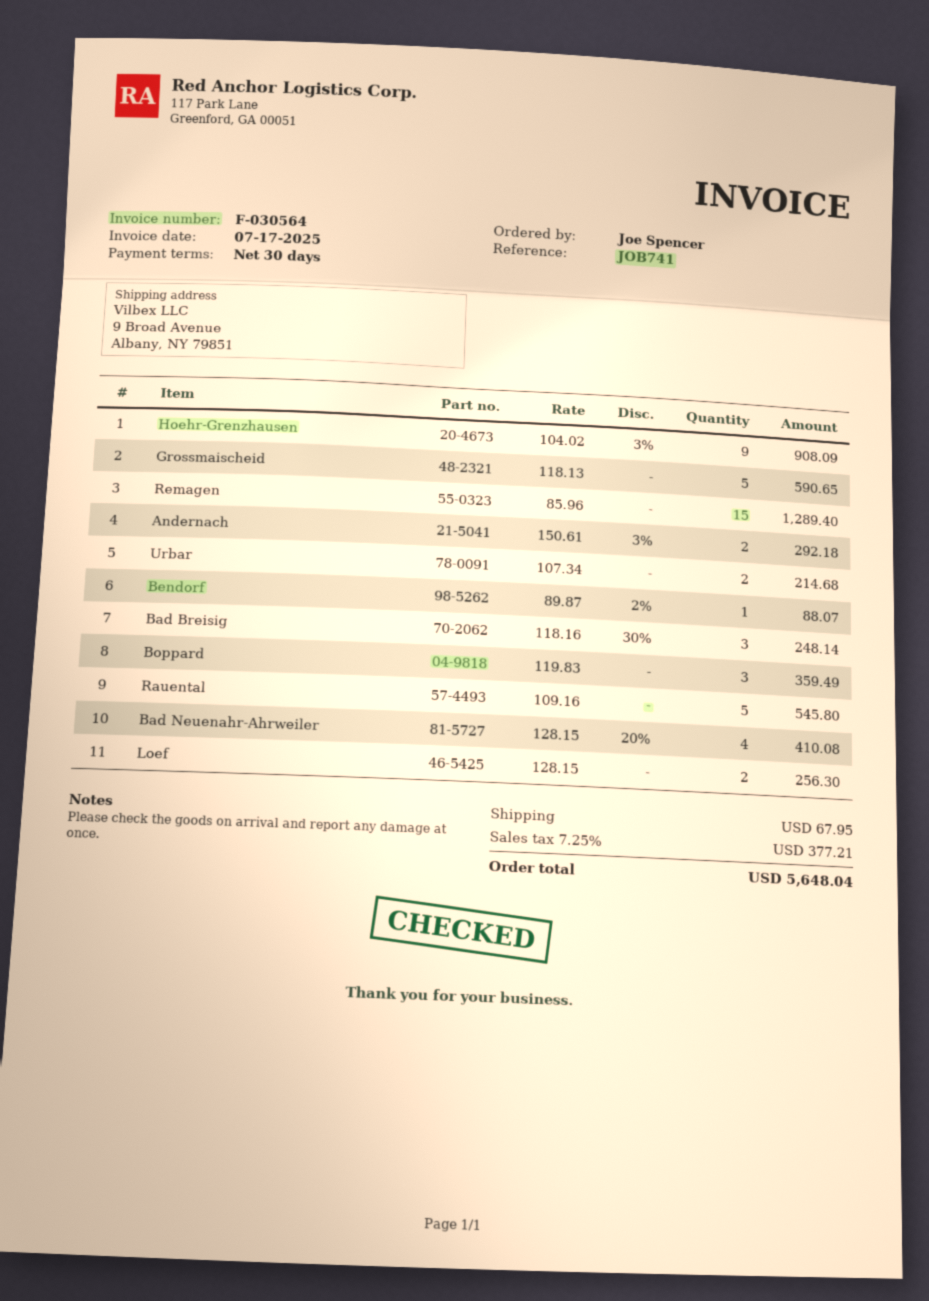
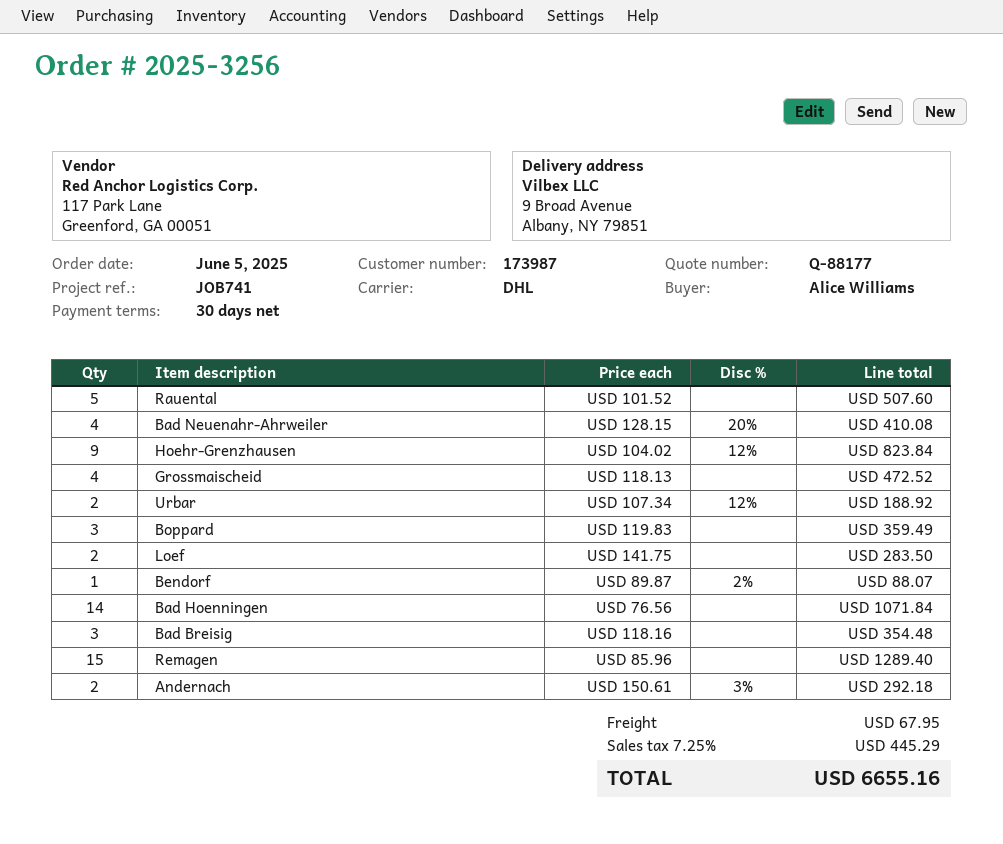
ordered by: Joe Spencer -> Alice Williams
Hoehr-Grenzhausen: 9 x 104.02 - 3% = 908.09 -> 9 x 104.02 - 12% = 823.84
Grossmaischeid: 5 x 118.13 = 590.65 -> 4 x 118.13 = 472.52
Urbar: 2 x 107.34 = 214.68 -> 2 x 107.34 - 12% = 188.92
Bad Breisig: 3 x 118.16 - 30% = 248.14 -> 3 x 118.16 = 354.48
Rauental: 5 x 109.16 = 545.80 -> 5 x 101.52 = 507.60
Loef: 2 x 128.15 = 256.30 -> 2 x 141.75 = 283.50
Bad Hoenningen: none -> 14 x 76.56 = 1071.84
tax: 7.25% = 377.21 -> 7.25% = 445.29
total: 5648.04 -> 6655.16

